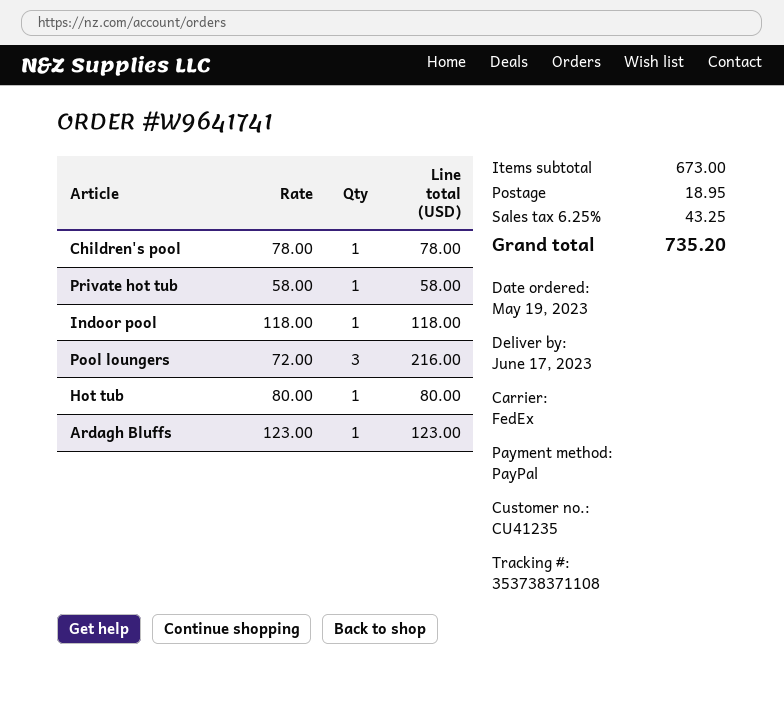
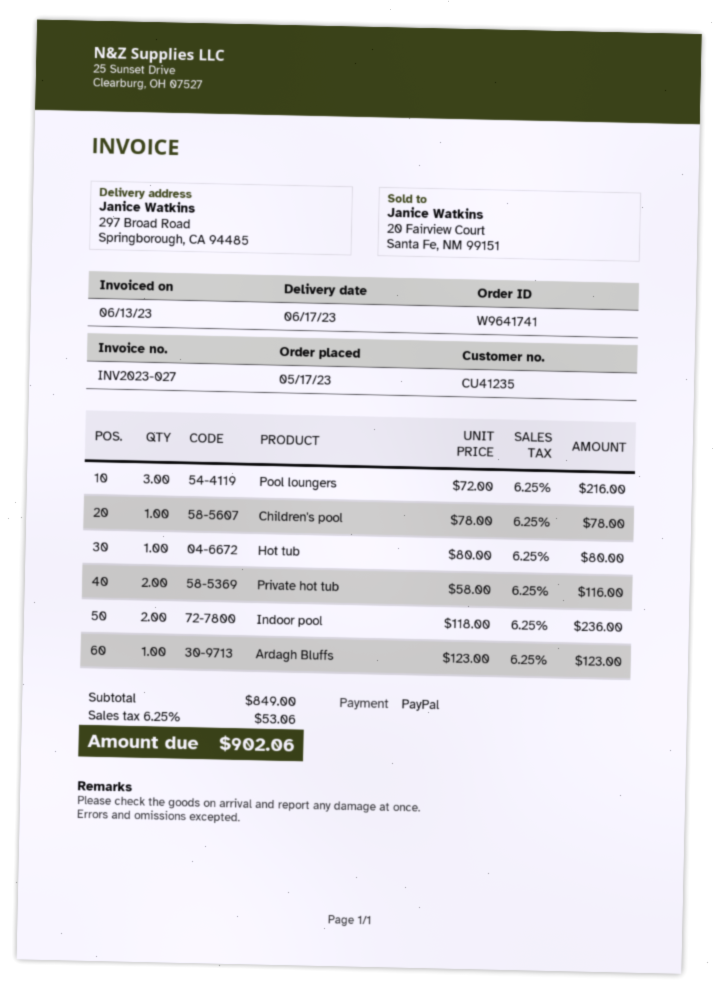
order date: 2023-05-19 -> 2023-05-17
Private hot tub: 1 x 58.00 = 58.00 -> 2 x 58.00 = 116.00
Indoor pool: 1 x 118.00 = 118.00 -> 2 x 118.00 = 236.00
subtotal: 673.00 -> 849.00
shipping: 18.95 -> none
tax: 6.25% = 43.25 -> 6.25% = 53.06
total: 735.20 -> 902.06

